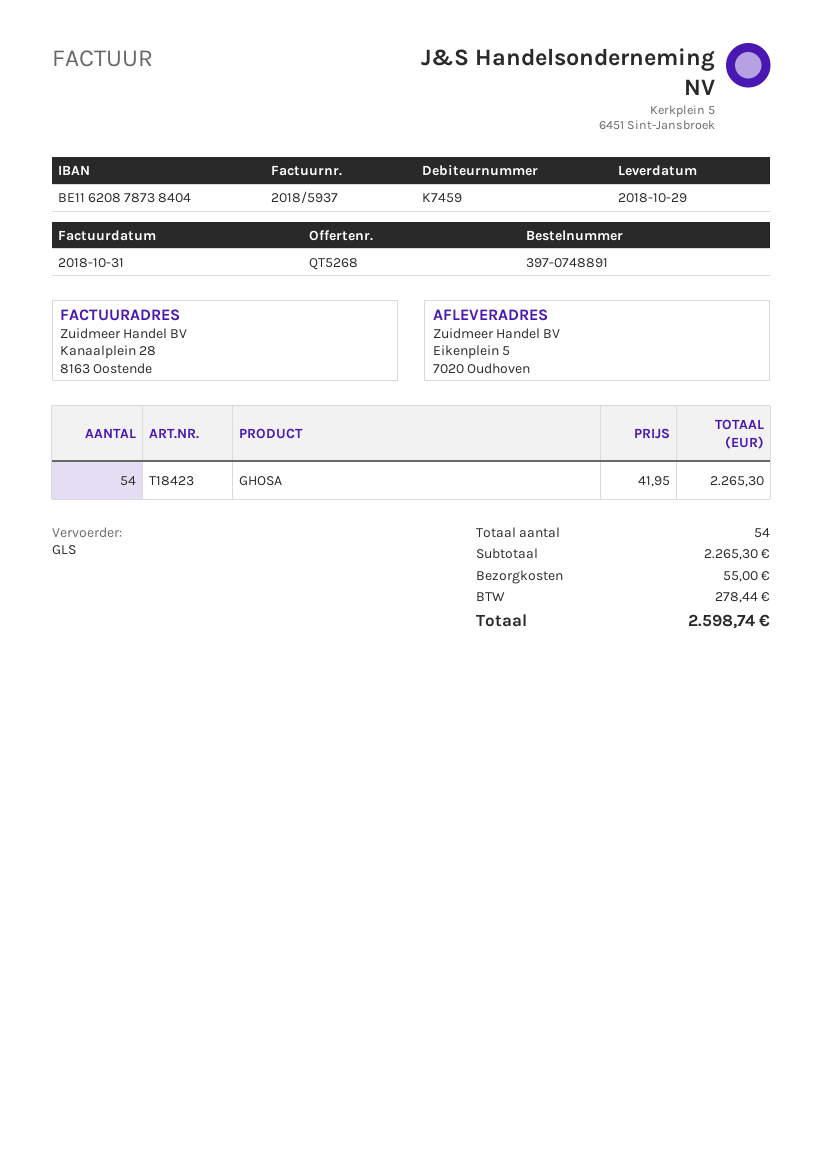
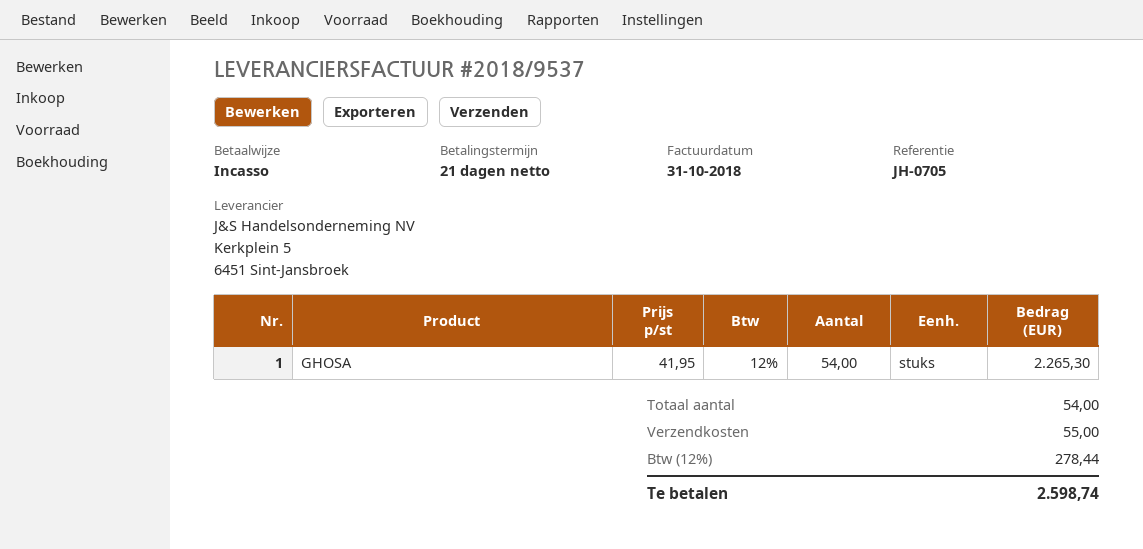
invoice number: 2018/5937 -> 2018/9537

